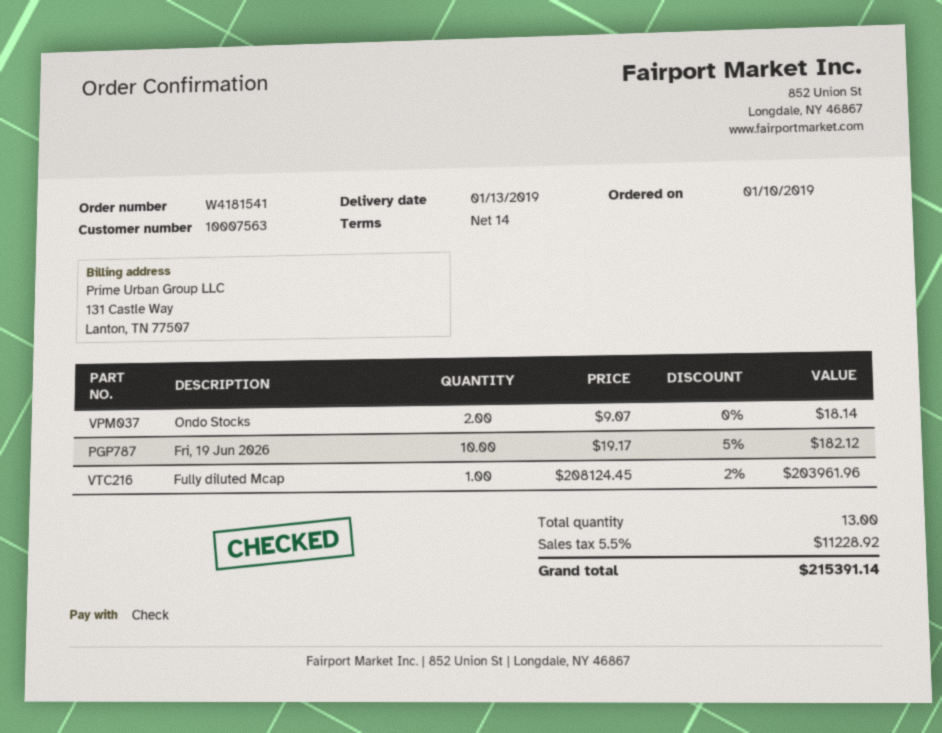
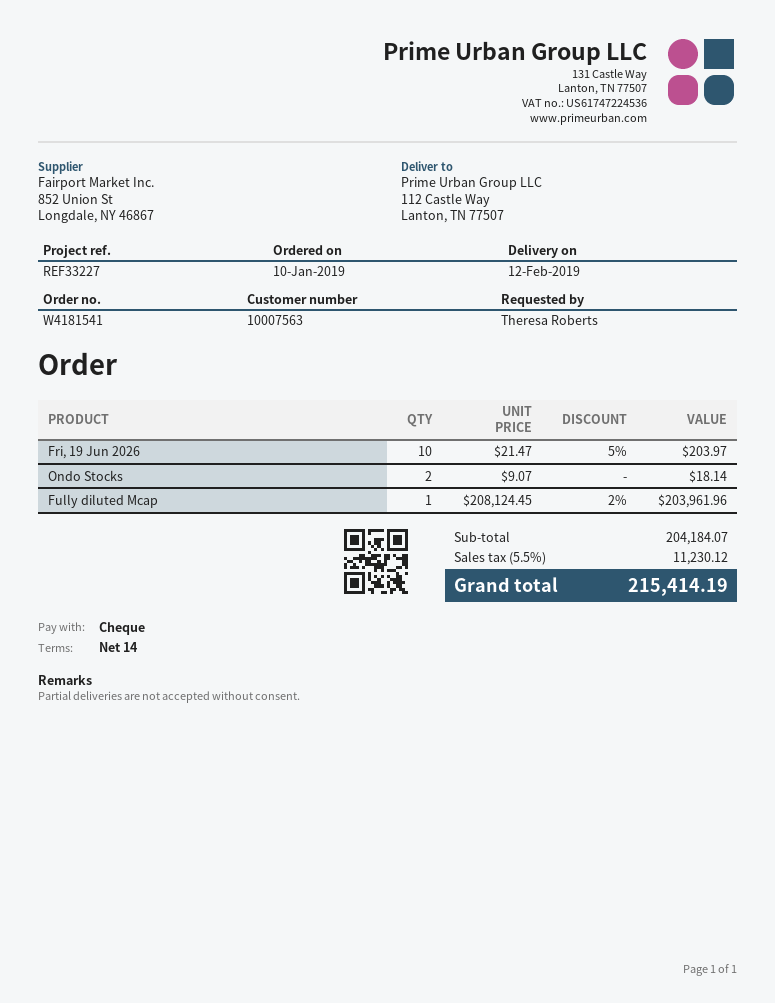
delivery date: 2019-01-13 -> 2019-02-12
Fri, 19 Jun 2026: 10 x 19.17 - 5% = 182.12 -> 10 x 21.47 - 5% = 203.97
tax: 5.5% = 11228.92 -> 5.5% = 11230.12
total: 215391.14 -> 215414.19

